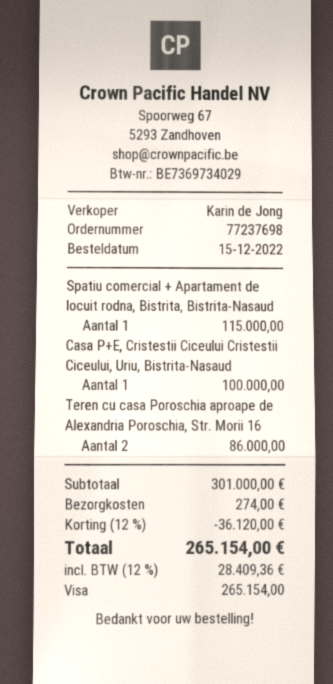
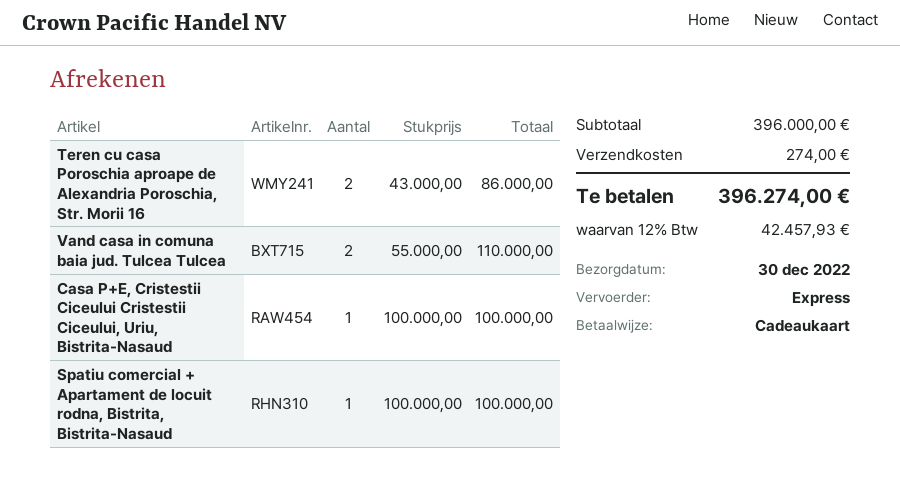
payment method: Visa -> gift card
Spatiu comercial + Apartament de locuit rodna, Bistrita, Bistrita-Nasaud: 1 for 115000.00 -> 1 for 100000.00
Vand casa in comuna baia jud. Tulcea Tulcea: none -> 2 for 110000.00
subtotal: 301000.00 -> 396000.00
discount: 12% = 36120.00 -> none
tax: 12% = 28409.36 -> 12% = 42457.93
total: 265154.00 -> 396274.00

